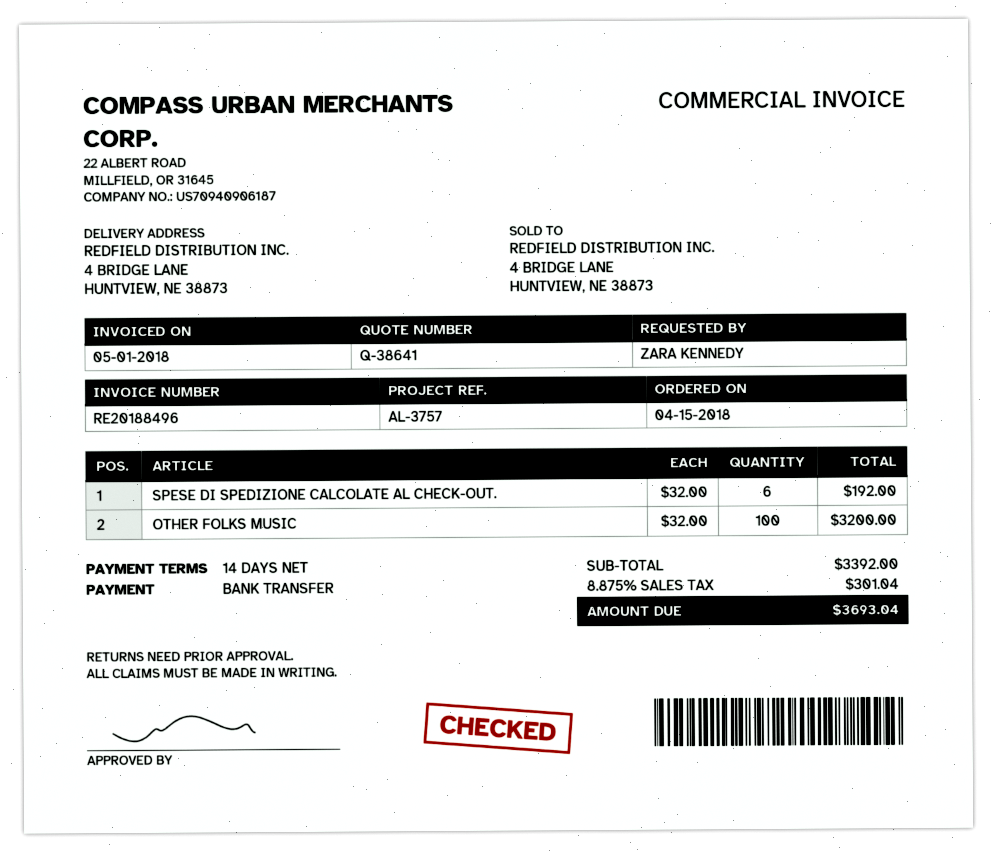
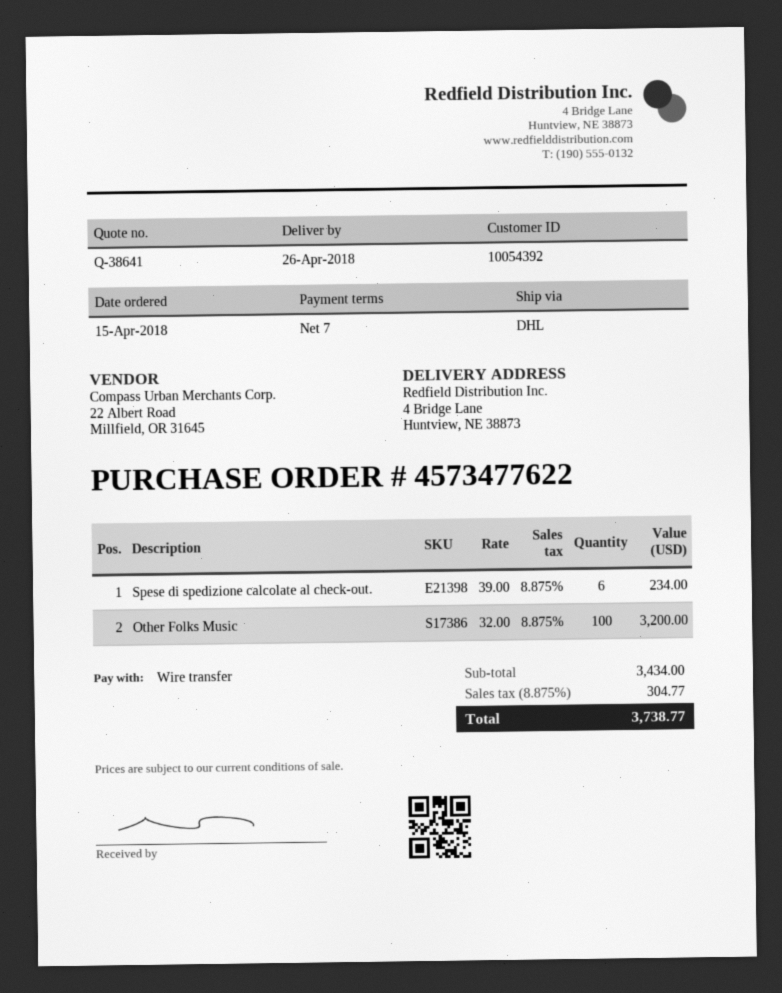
payment terms: 14 days -> 7 days
SPESE DI SPEDIZIONE CALCOLATE AL CHECK-OUT.: 6 x 32.00 = 192.00 -> 6 x 39.00 = 234.00
subtotal: 3392.00 -> 3434.00
tax: 8.875% = 301.04 -> 8.875% = 304.77
total: 3693.04 -> 3738.77

